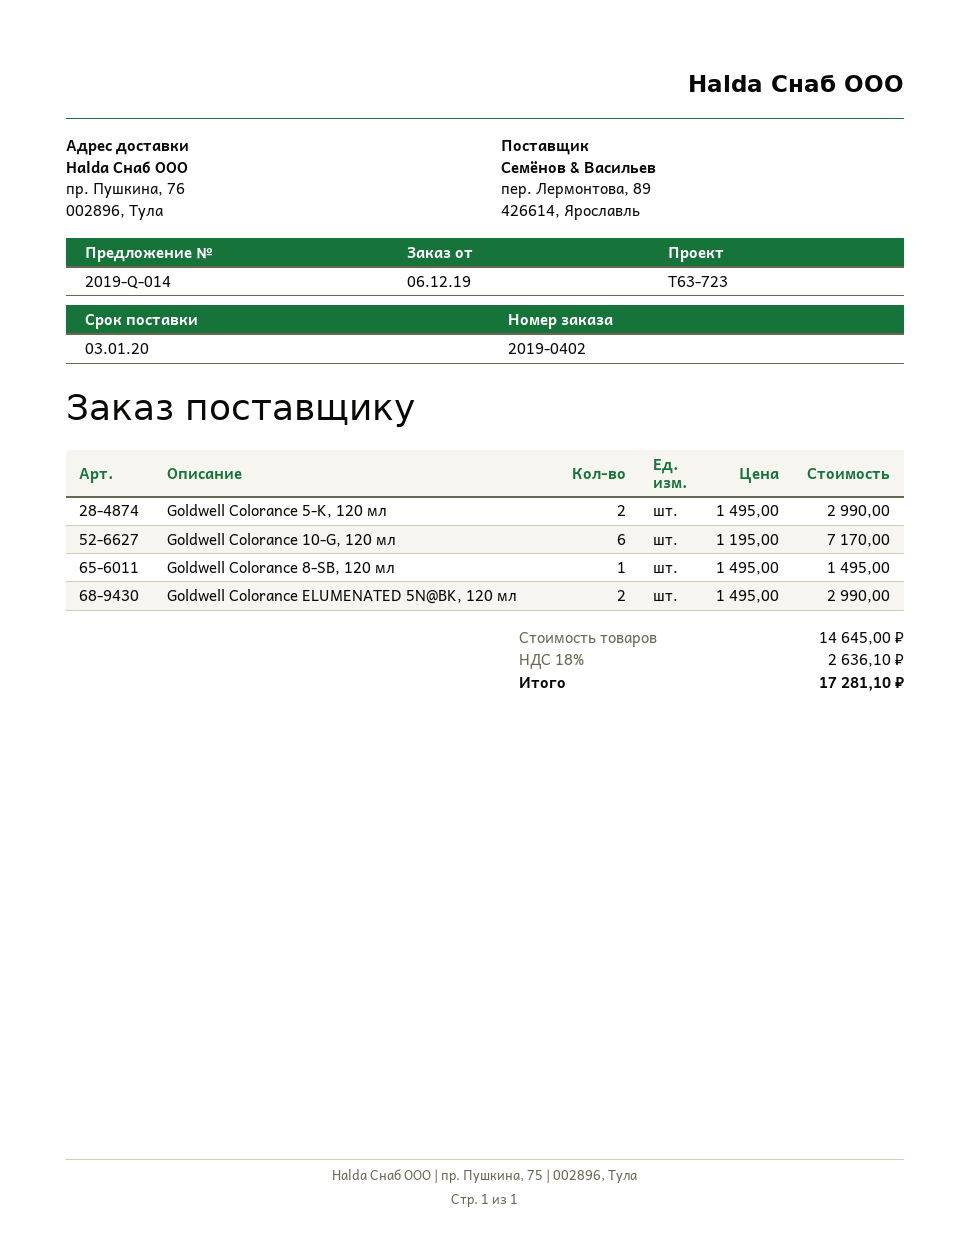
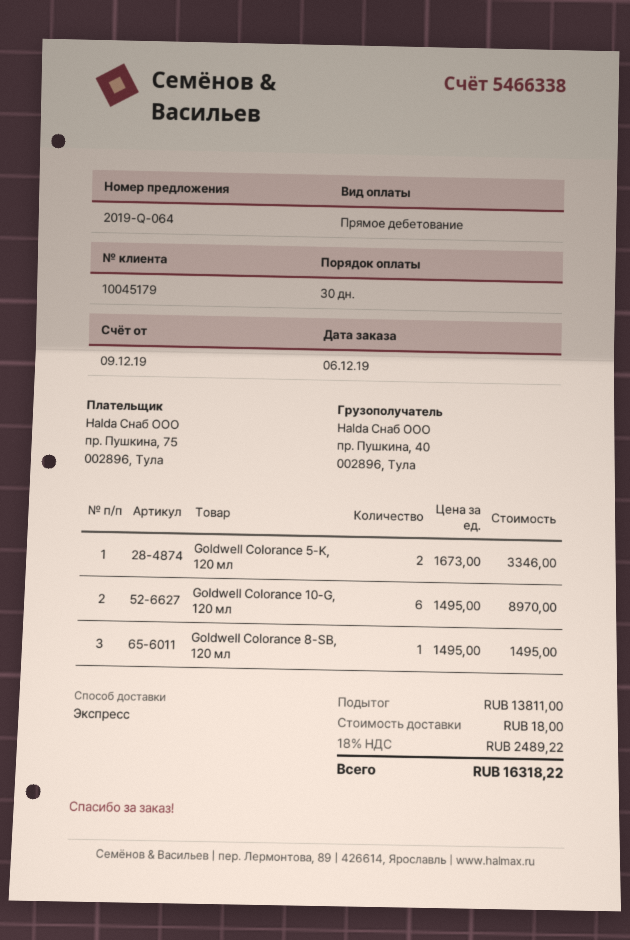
quote number: 2019-Q-014 -> 2019-Q-064
ship to: пр. Пушкина, 76, 002896, Тула -> пр. Пушкина, 40, 002896, Тула
Goldwell Colorance 5-K, 120 мл: 2 x 1495.00 = 2990.00 -> 2 x 1673.00 = 3346.00
Goldwell Colorance 10-G, 120 мл: 6 x 1195.00 = 7170.00 -> 6 x 1495.00 = 8970.00
Goldwell Colorance ELUMENATED 5N@BK, 120 мл: 2 x 1495.00 = 2990.00 -> none
subtotal: 14645.00 -> 13811.00
shipping: none -> 18.00
tax: 18% = 2636.10 -> 18% = 2489.22
total: 17281.10 -> 16318.22

